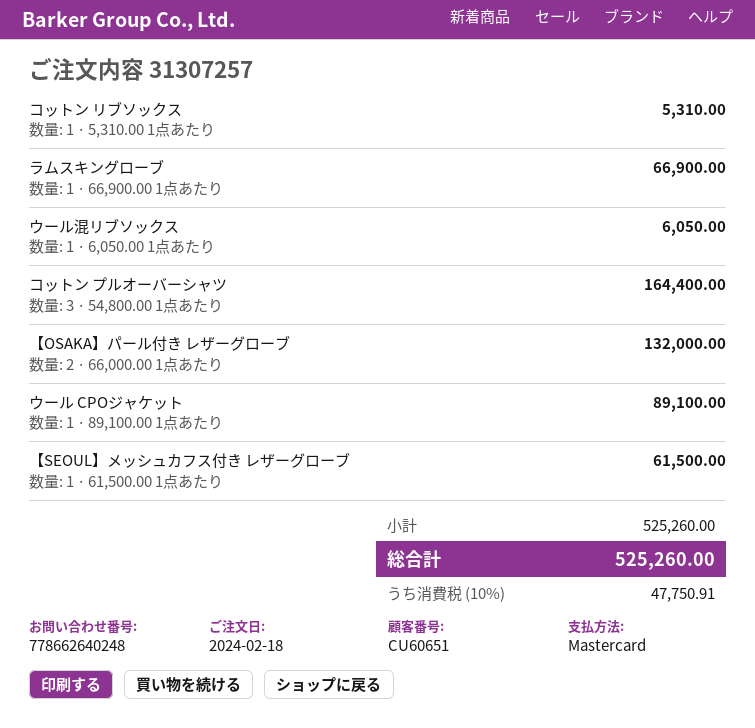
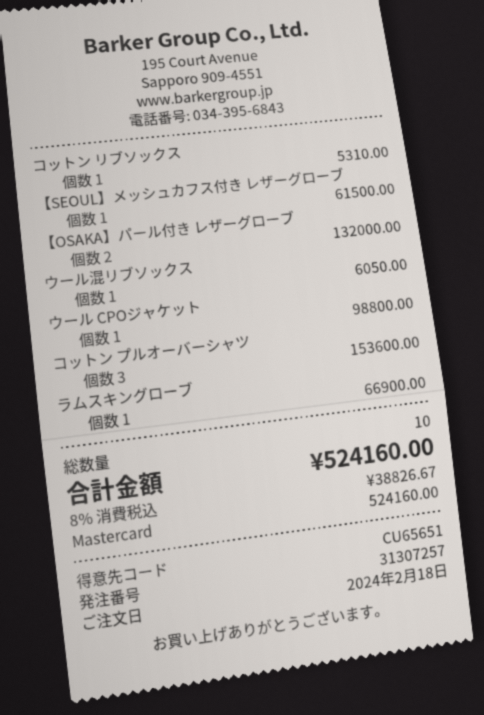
customer number: CU60651 -> CU65651
コットン プルオーバーシャツ: 3 for 164400.00 -> 3 for 153600.00
ウール CPOジャケット: 1 for 89100.00 -> 1 for 98800.00
tax: 10% = 47750.91 -> 8% = 38826.67
total: 525260.00 -> 524160.00

